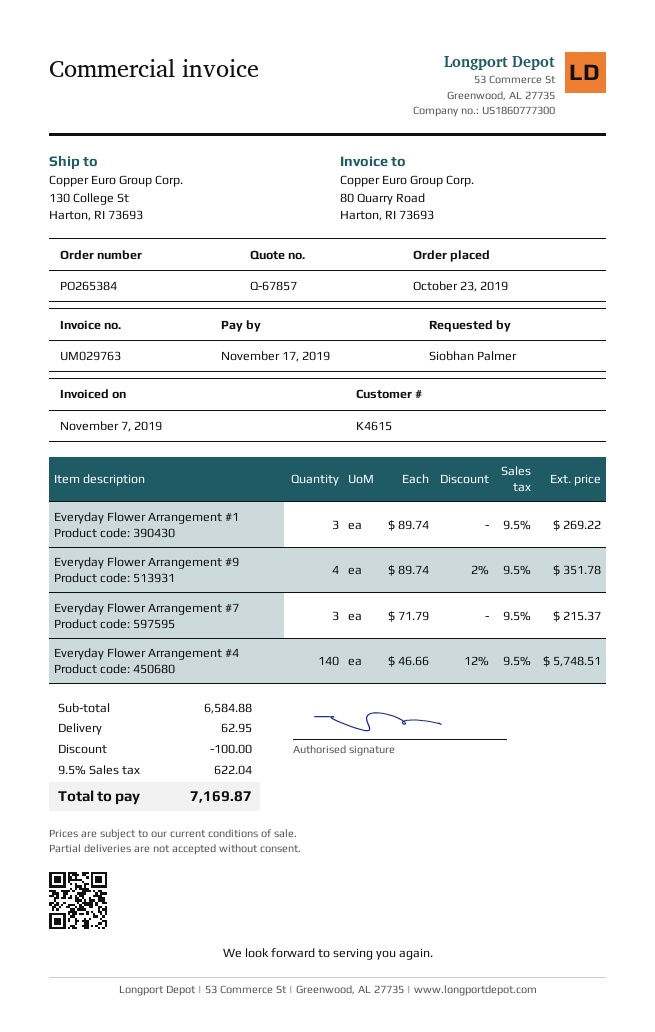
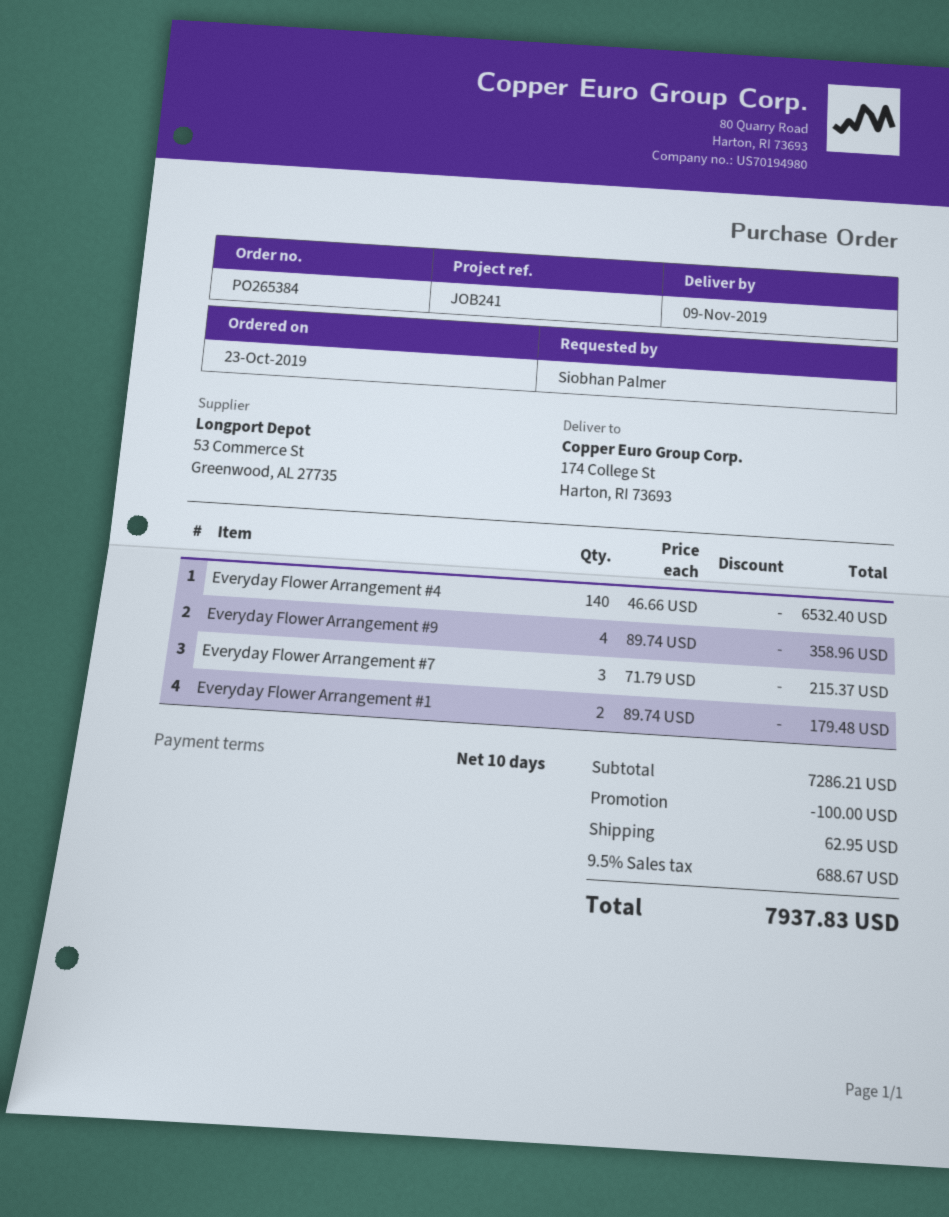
ship to: 130 College St, Harton, RI 73693 -> 174 College St, Harton, RI 73693
Everyday Flower Arrangement #1: 3 x 89.74 = 269.22 -> 2 x 89.74 = 179.48
Everyday Flower Arrangement #9: 4 x 89.74 - 2% = 351.78 -> 4 x 89.74 = 358.96
Everyday Flower Arrangement #4: 140 x 46.66 - 12% = 5748.51 -> 140 x 46.66 = 6532.40
subtotal: 6584.88 -> 7286.21
tax: 9.5% = 622.04 -> 9.5% = 688.67
total: 7169.87 -> 7937.83

